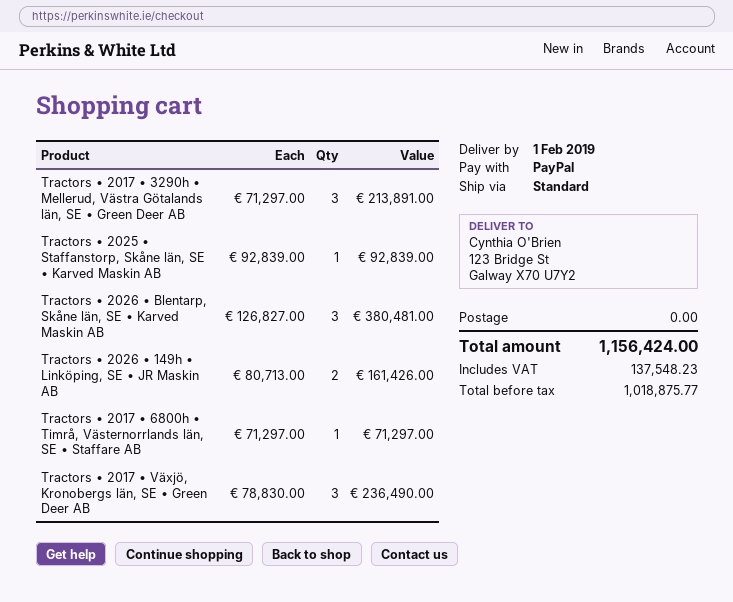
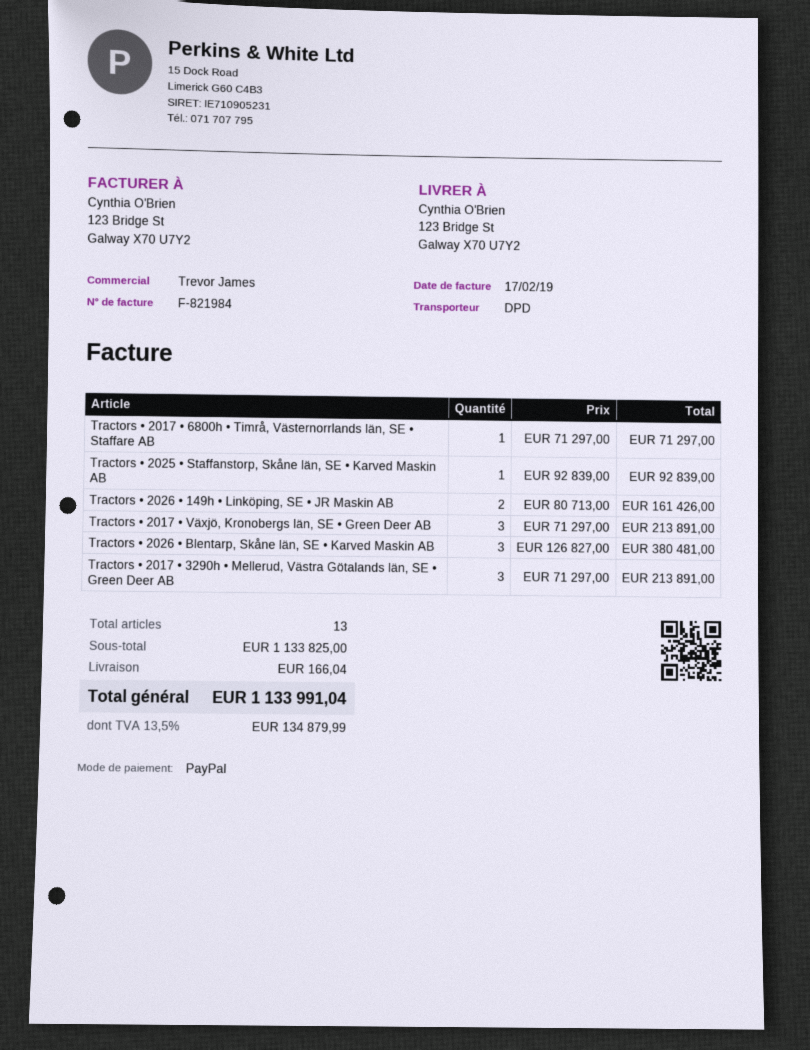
shipping method: standard -> DPD
Tractors • 2017 • Växjö, Kronobergs län, SE • Green Deer AB: 3 x 78830.00 = 236490.00 -> 3 x 71297.00 = 213891.00
shipping: 0.00 -> 166.04
tax: 137548.23 -> 134879.99
total: 1156424.00 -> 1133991.04

